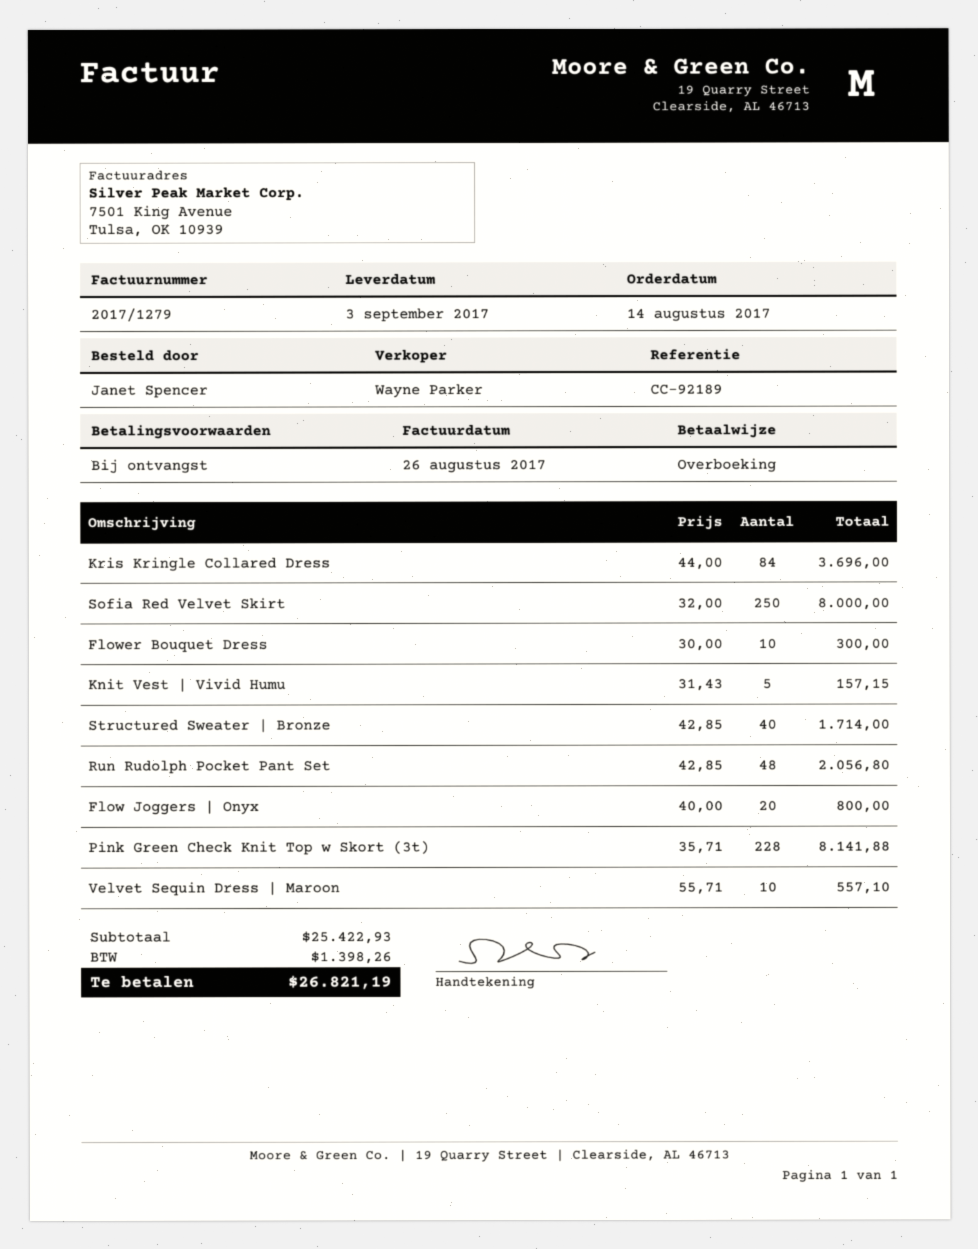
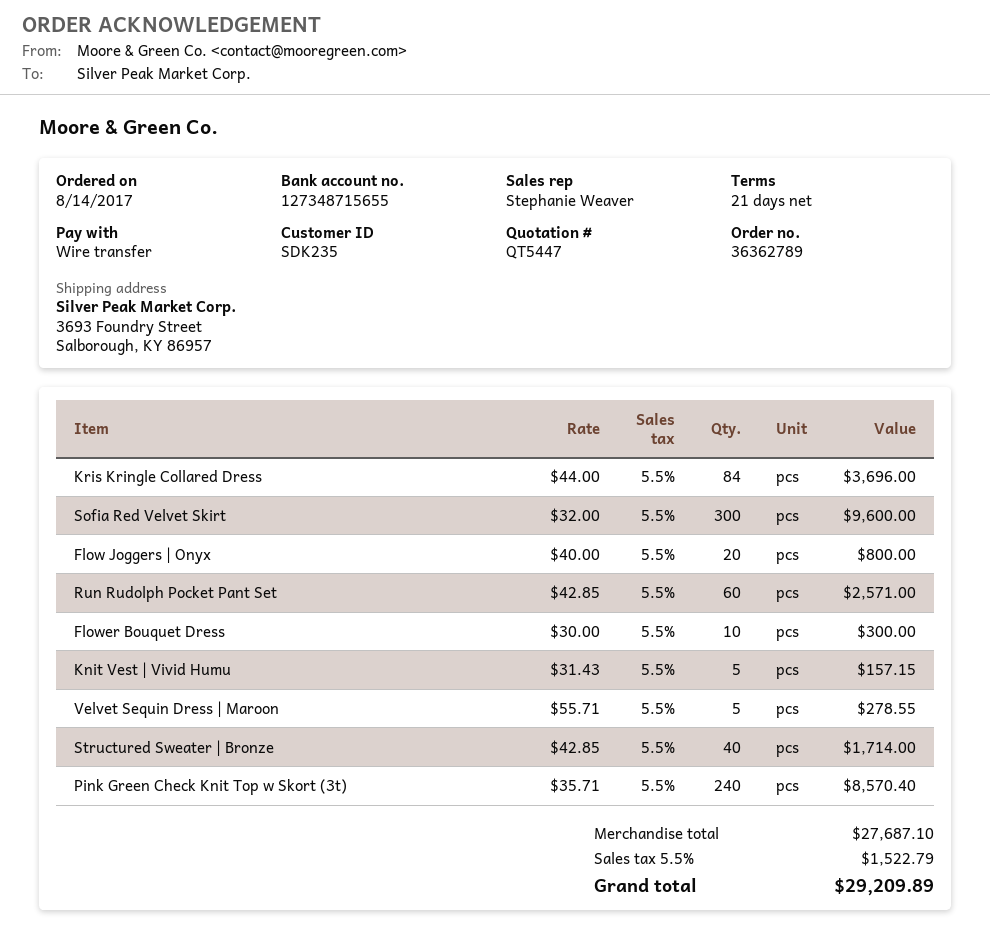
payment terms: on receipt -> 21 days
sales rep: Wayne Parker -> Stephanie Weaver
Sofia Red Velvet Skirt: 250 x 32.00 = 8000.00 -> 300 x 32.00 = 9600.00
Run Rudolph Pocket Pant Set: 48 x 42.85 = 2056.80 -> 60 x 42.85 = 2571.00
Pink Green Check Knit Top w Skort (3t): 228 x 35.71 = 8141.88 -> 240 x 35.71 = 8570.40
Velvet Sequin Dress | Maroon: 10 x 55.71 = 557.10 -> 5 x 55.71 = 278.55
subtotal: 25422.93 -> 27687.10
tax: 1398.26 -> 1522.79
total: 26821.19 -> 29209.89

